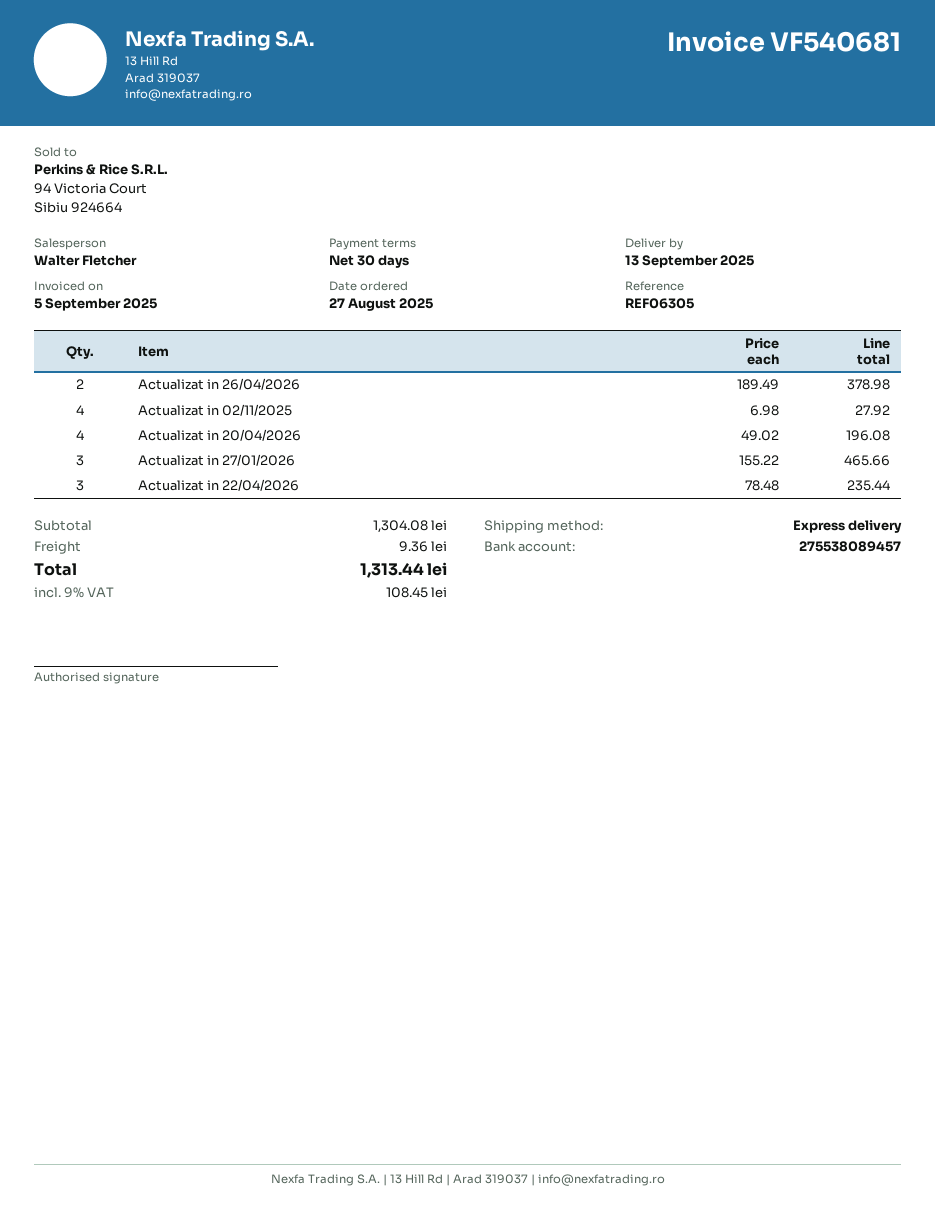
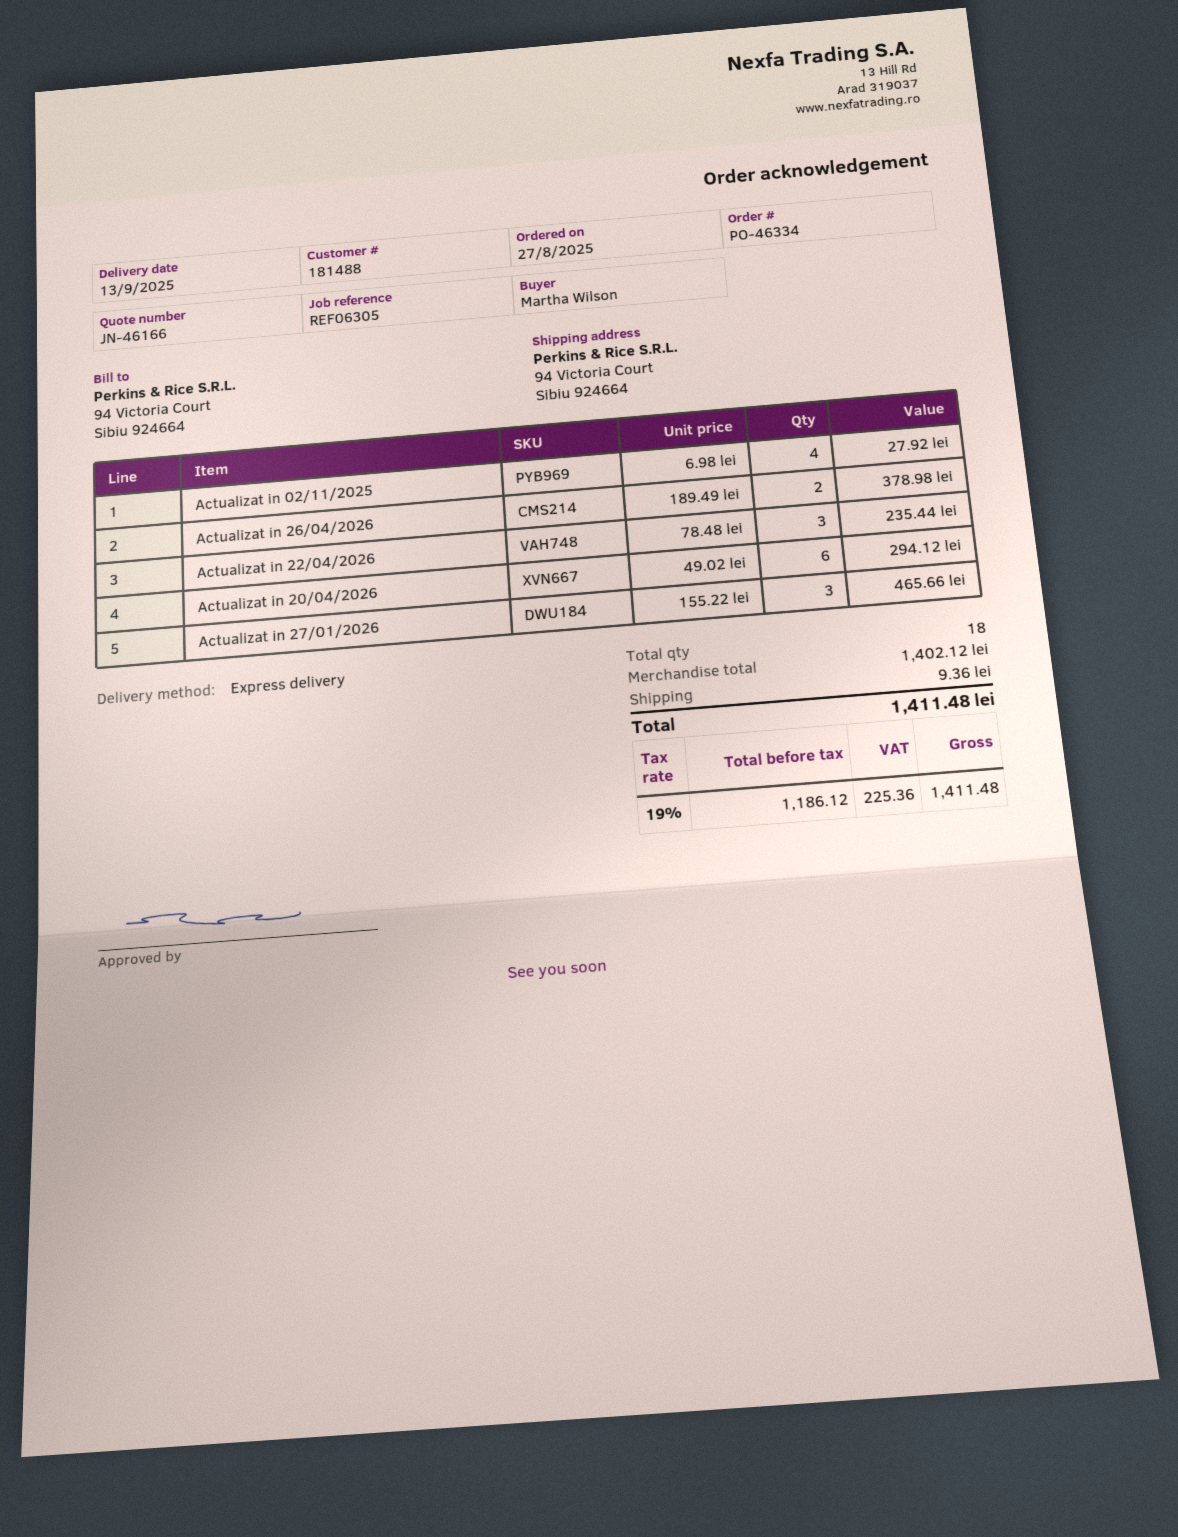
Actualizat in 20/04/2026: 4 x 49.02 = 196.08 -> 6 x 49.02 = 294.12
subtotal: 1304.08 -> 1402.12
tax: 9% = 108.45 -> 19% = 225.36
total: 1313.44 -> 1411.48

